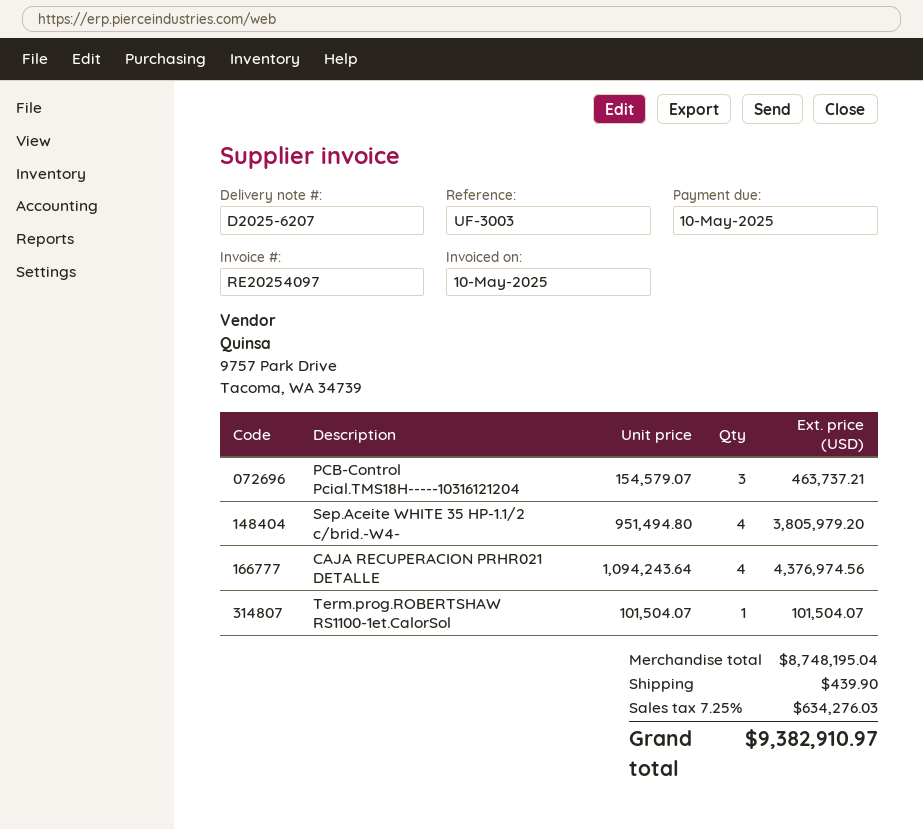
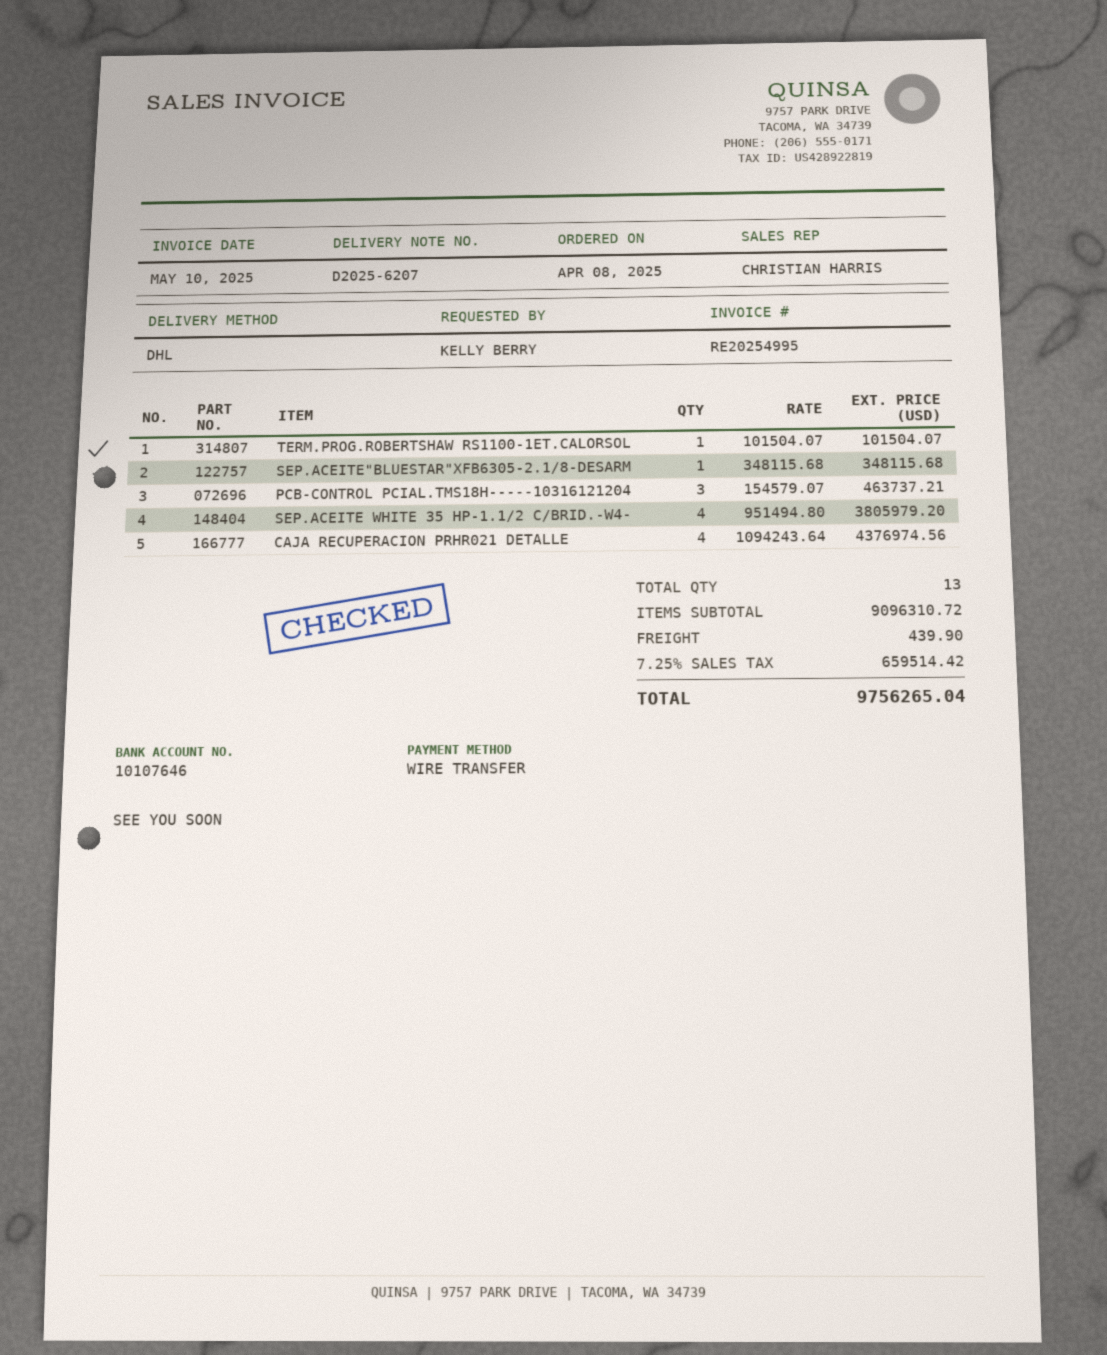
invoice number: RE20254097 -> RE20254995
SEP.ACEITE"BLUESTAR"XFB6305-2.1/8-DESARM: none -> 1 x 348115.68 = 348115.68
subtotal: 8748195.04 -> 9096310.72
tax: 7.25% = 634276.03 -> 7.25% = 659514.42
total: 9382910.97 -> 9756265.04

